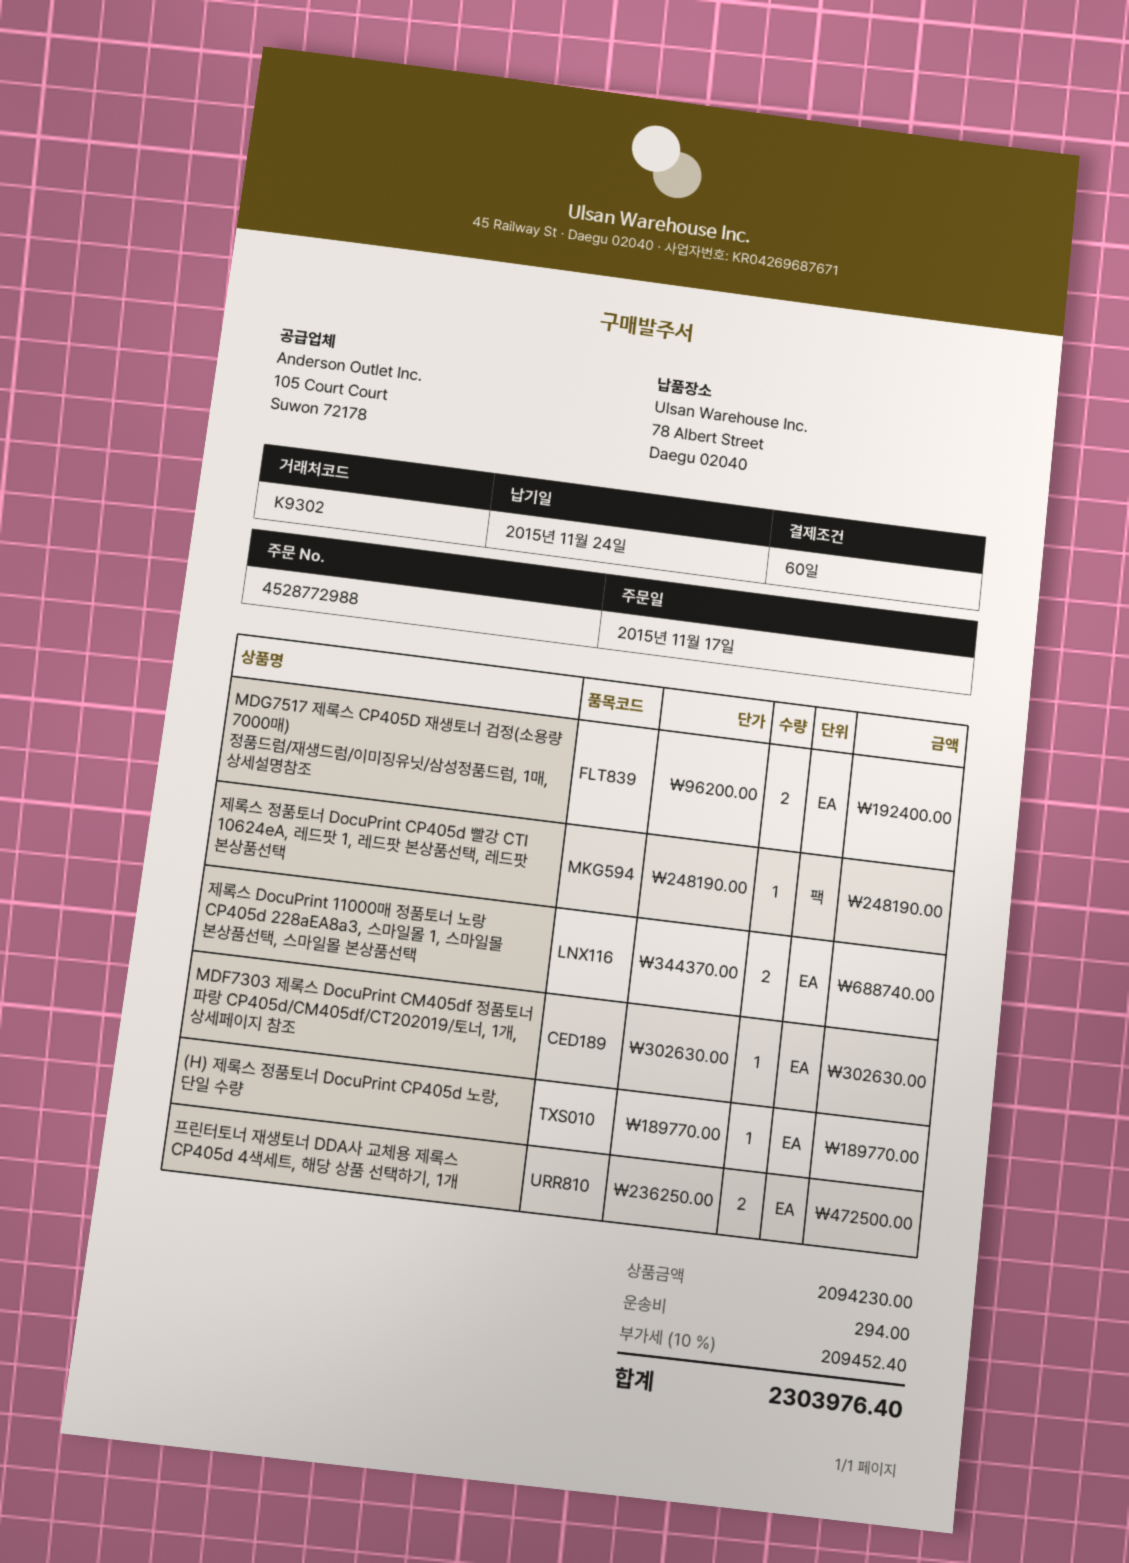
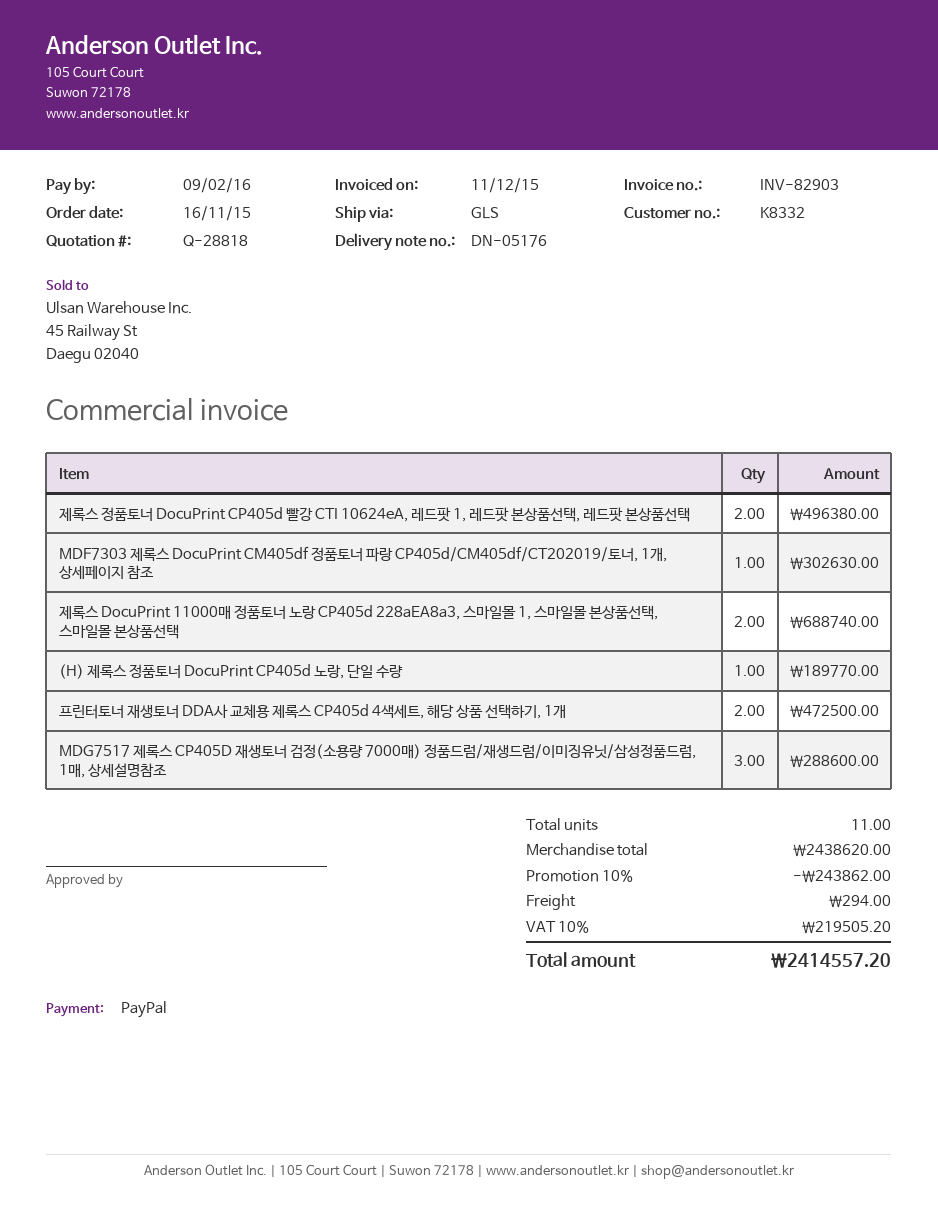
order date: 2015-11-17 -> 2015-11-16
customer number: K9302 -> K8332
MDG7517 제록스 CP405D 재생토너 검정(소용량 7000매) 정품드럼/재생드럼/이미징유닛/삼성정품드럼, 1매, 상세설명참조: 2 for 192400.00 -> 3 for 288600.00
제록스 정품토너 DocuPrint CP405d 빨강 CTI 10624eA, 레드팟 1, 레드팟 본상품선택, 레드팟 본상품선택: 1 for 248190.00 -> 2 for 496380.00
subtotal: 2094230.00 -> 2438620.00
discount: none -> 10% = 243862.00
tax: 10% = 209452.40 -> 10% = 219505.20
total: 2303976.40 -> 2414557.20

